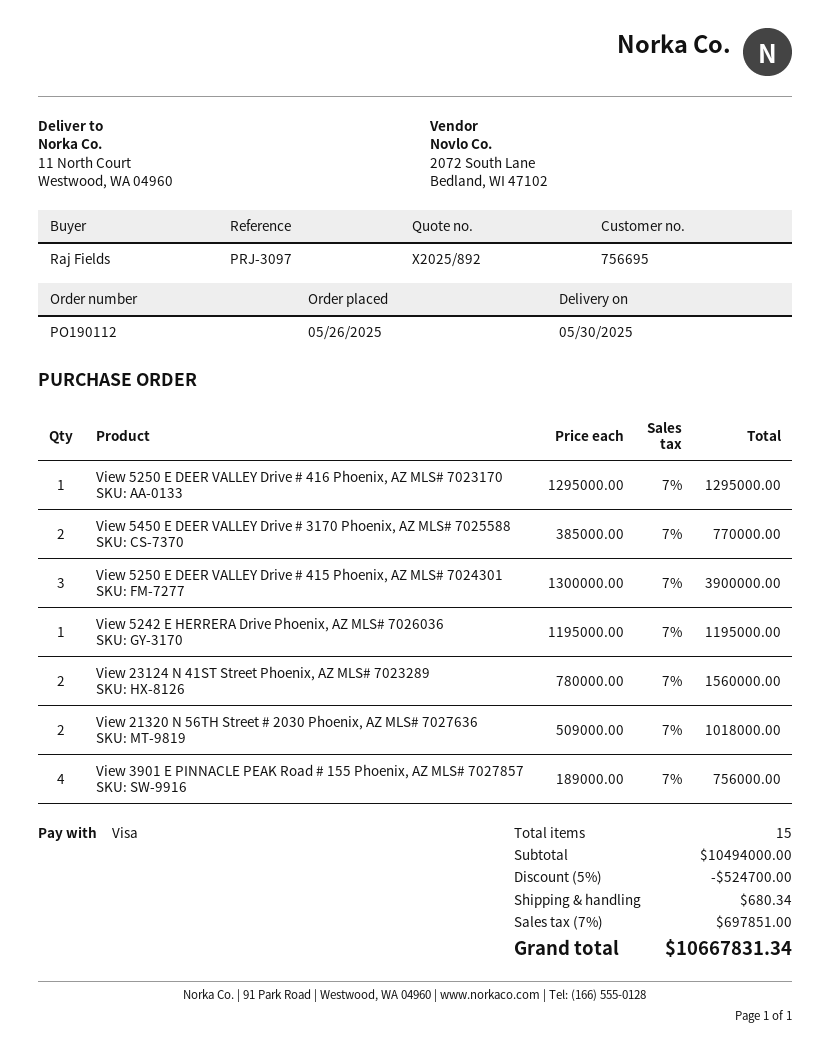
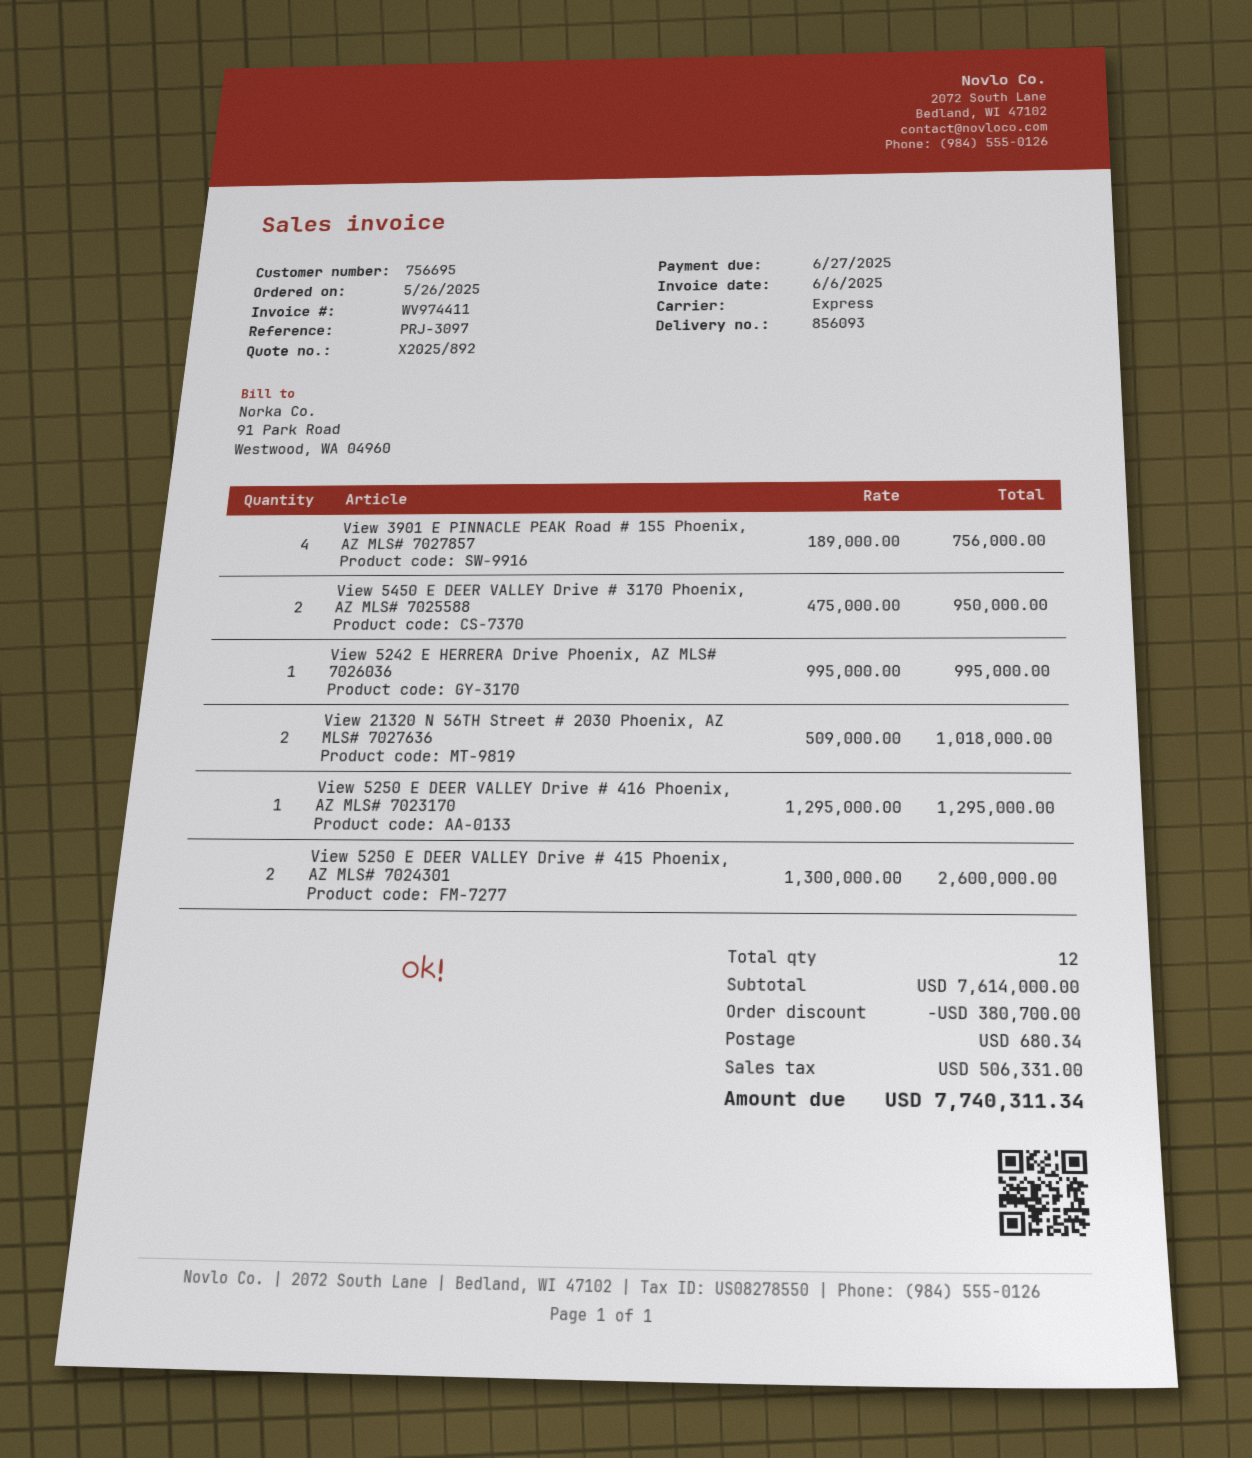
View 5450 E DEER VALLEY Drive # 3170 Phoenix, AZ MLS# 7025588: 2 x 385000.00 = 770000.00 -> 2 x 475000.00 = 950000.00
View 5250 E DEER VALLEY Drive # 415 Phoenix, AZ MLS# 7024301: 3 x 1300000.00 = 3900000.00 -> 2 x 1300000.00 = 2600000.00
View 5242 E HERRERA Drive Phoenix, AZ MLS# 7026036: 1 x 1195000.00 = 1195000.00 -> 1 x 995000.00 = 995000.00
View 23124 N 41ST Street Phoenix, AZ MLS# 7023289: 2 x 780000.00 = 1560000.00 -> none
total quantity: 15 -> 12
subtotal: 10494000.00 -> 7614000.00
discount: 524700.00 -> 380700.00
tax: 697851.00 -> 506331.00
total: 10667831.34 -> 7740311.34

